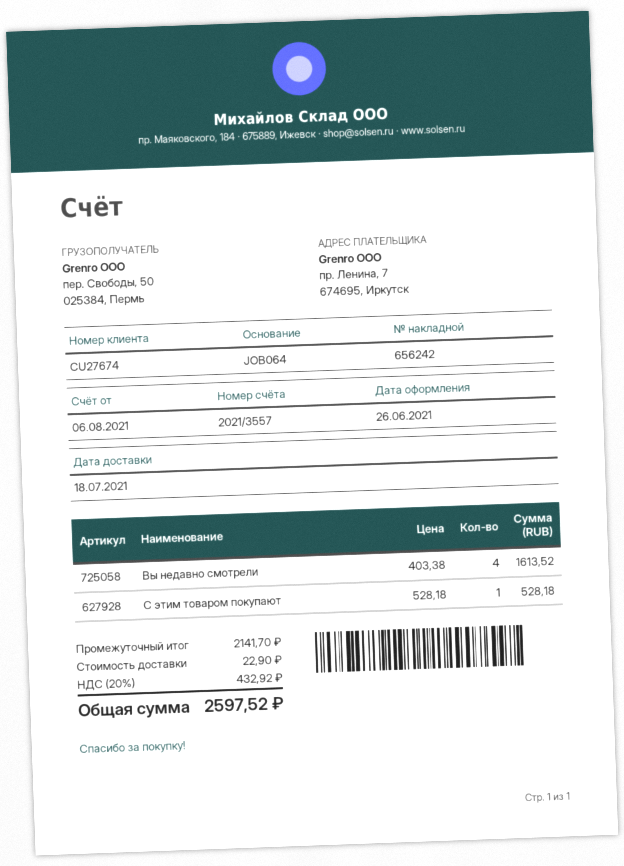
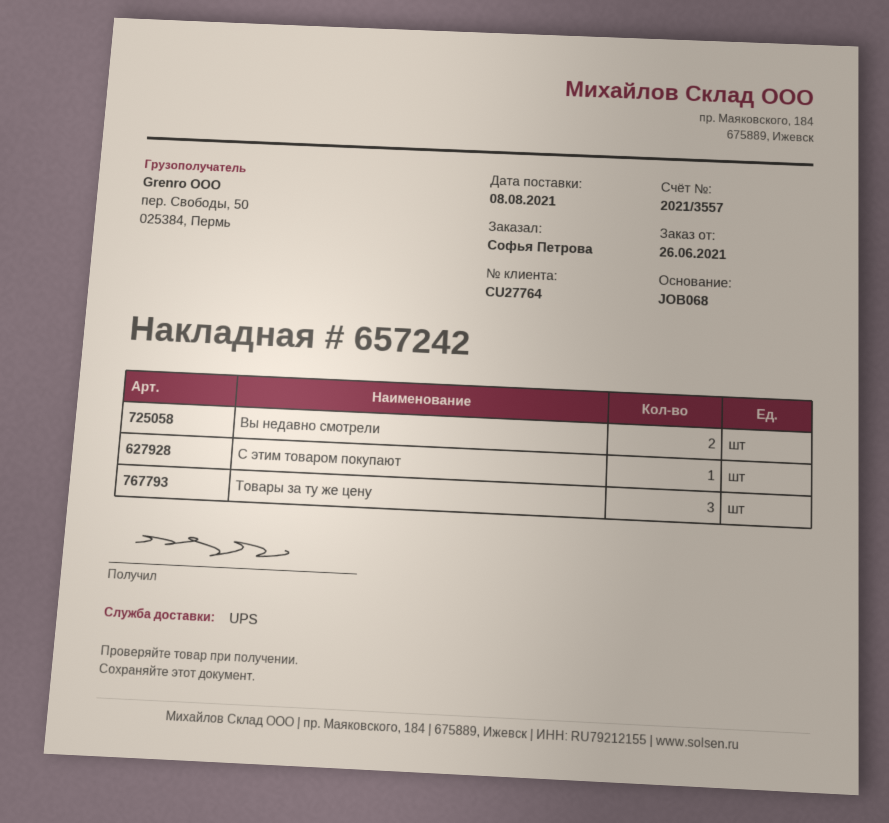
delivery note number: 656242 -> 657242
delivery date: 2021-07-18 -> 2021-08-08
customer number: CU27674 -> CU27764
reference: JOB064 -> JOB068
Вы недавно смотрели: 4 -> 2
Товары за ту же цену: none -> 3

